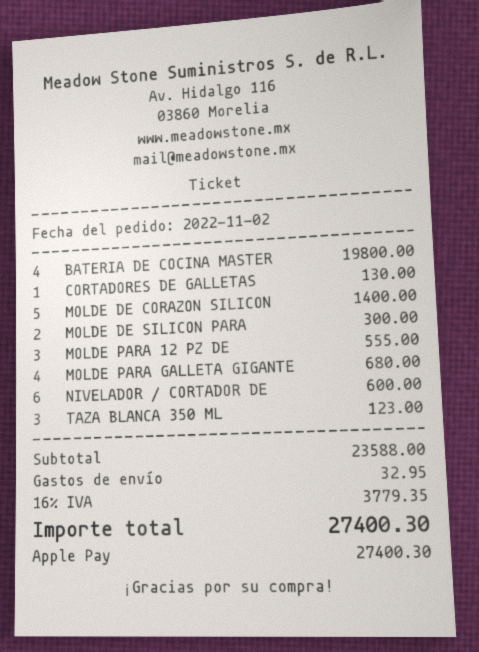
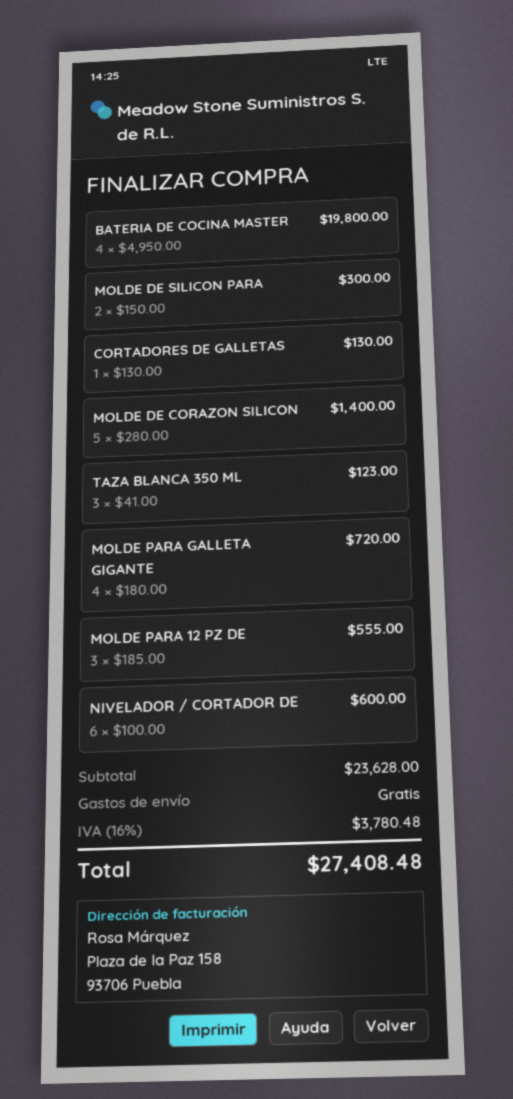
MOLDE PARA GALLETA GIGANTE: 4 for 680.00 -> 4 for 720.00
subtotal: 23588.00 -> 23628.00
shipping: 32.95 -> 0.00
tax: 16% = 3779.35 -> 16% = 3780.48
total: 27400.30 -> 27408.48

